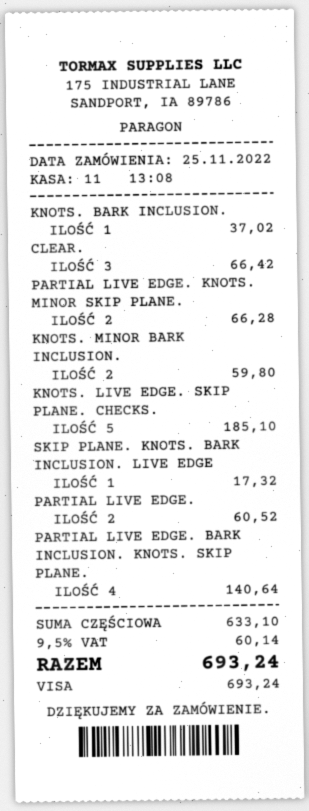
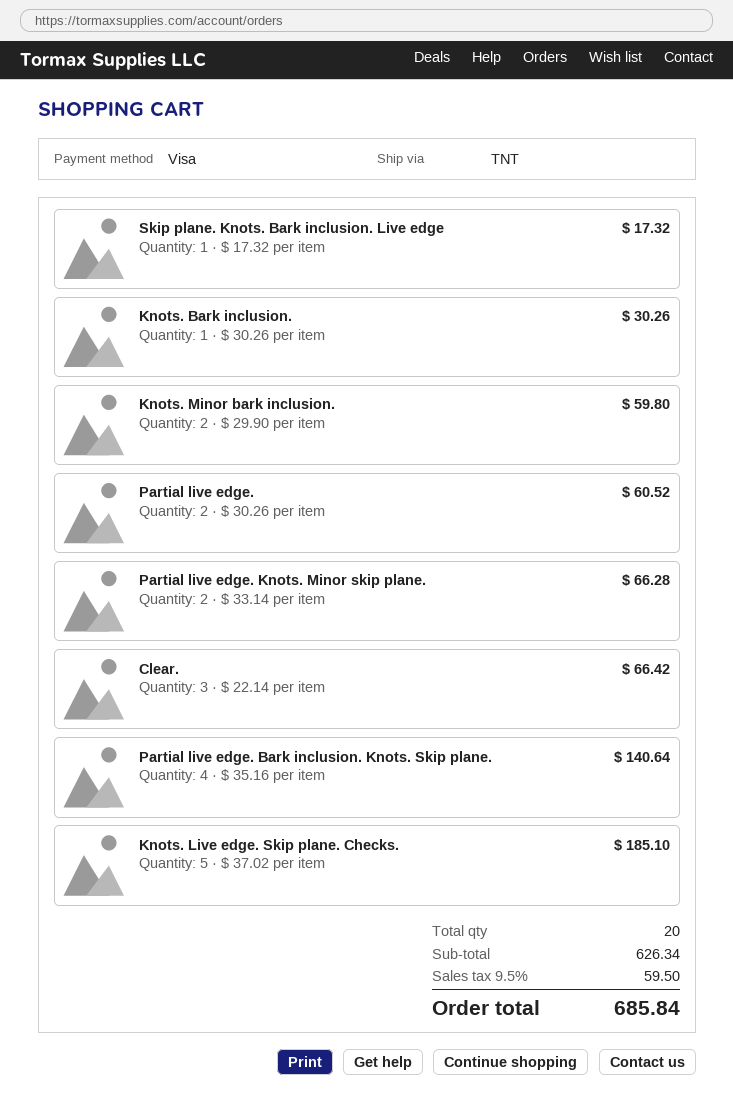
KNOTS. BARK INCLUSION.: 1 for 37.02 -> 1 for 30.26
subtotal: 633.10 -> 626.34
tax: 9.5% = 60.14 -> 9.5% = 59.50
total: 693.24 -> 685.84

